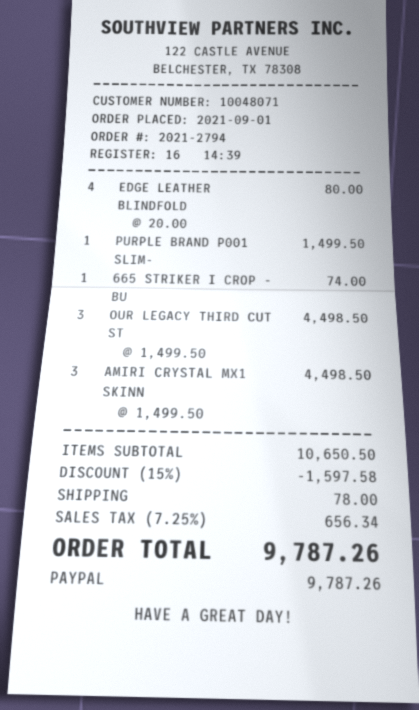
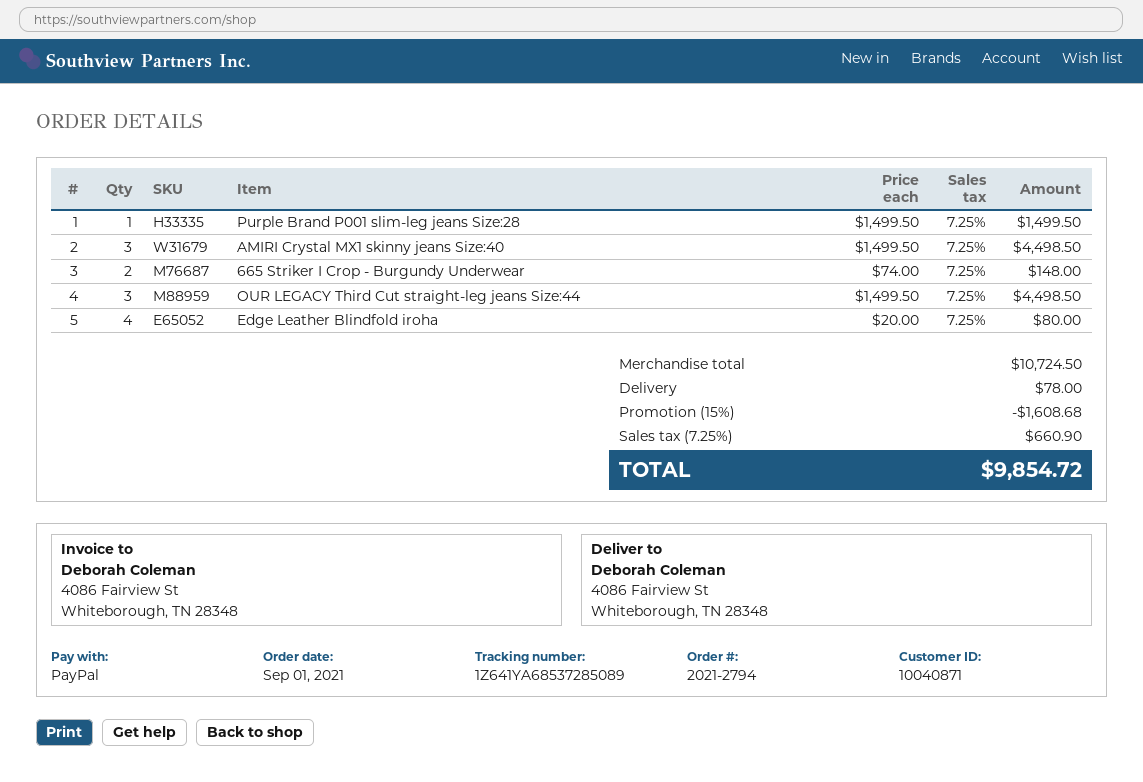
customer number: 10048071 -> 10040871
665 STRIKER I CROP - BU: 1 x 74.00 = 74.00 -> 2 x 74.00 = 148.00
subtotal: 10650.50 -> 10724.50
discount: 15% = 1597.58 -> 15% = 1608.68
tax: 7.25% = 656.34 -> 7.25% = 660.90
total: 9787.26 -> 9854.72

